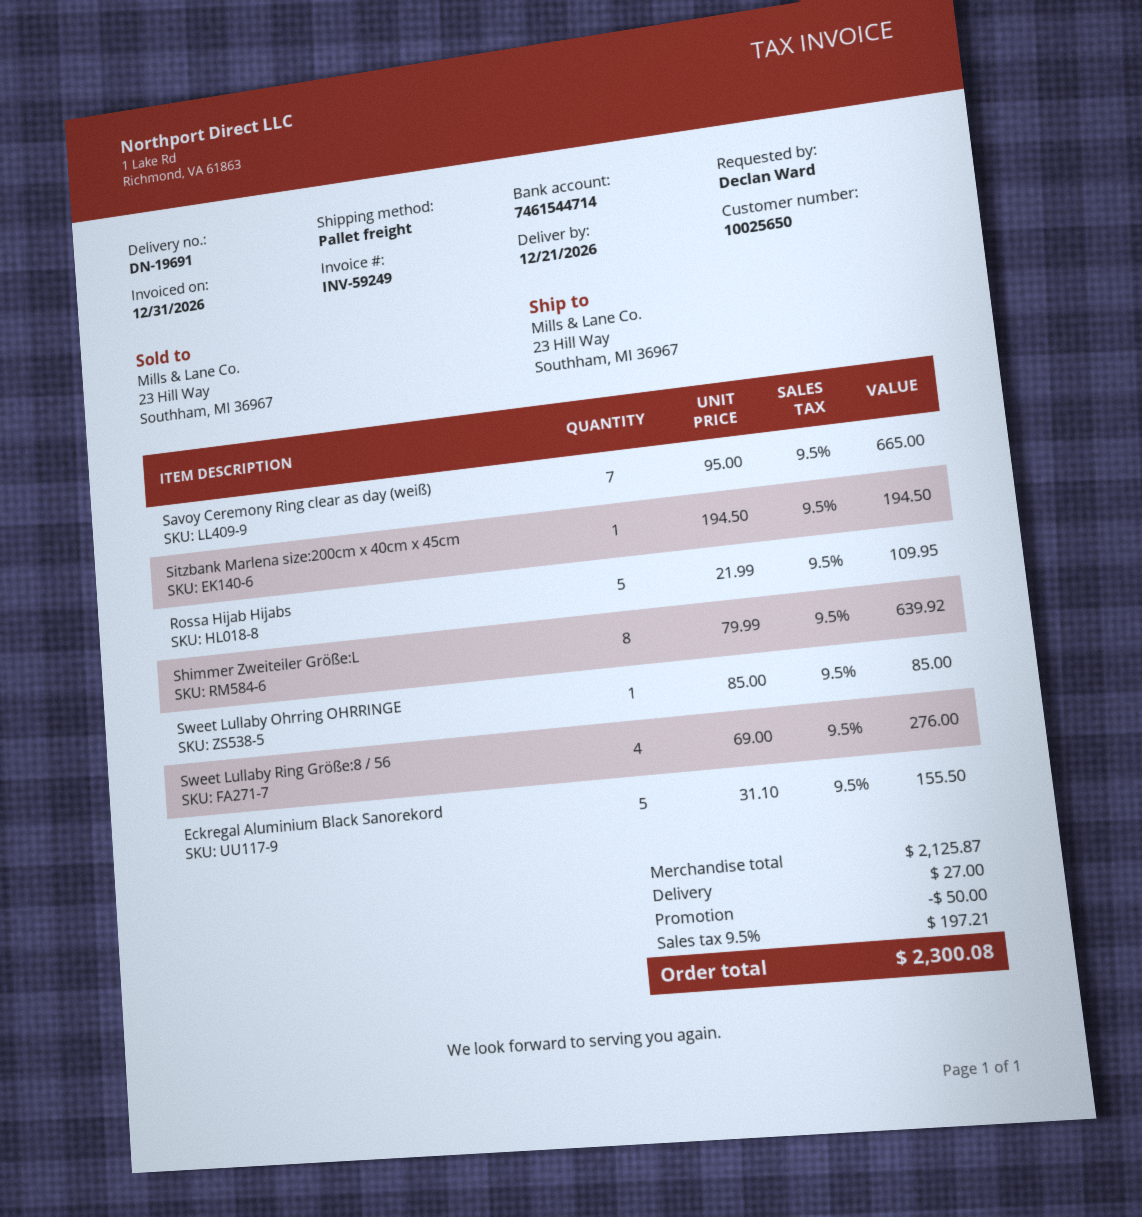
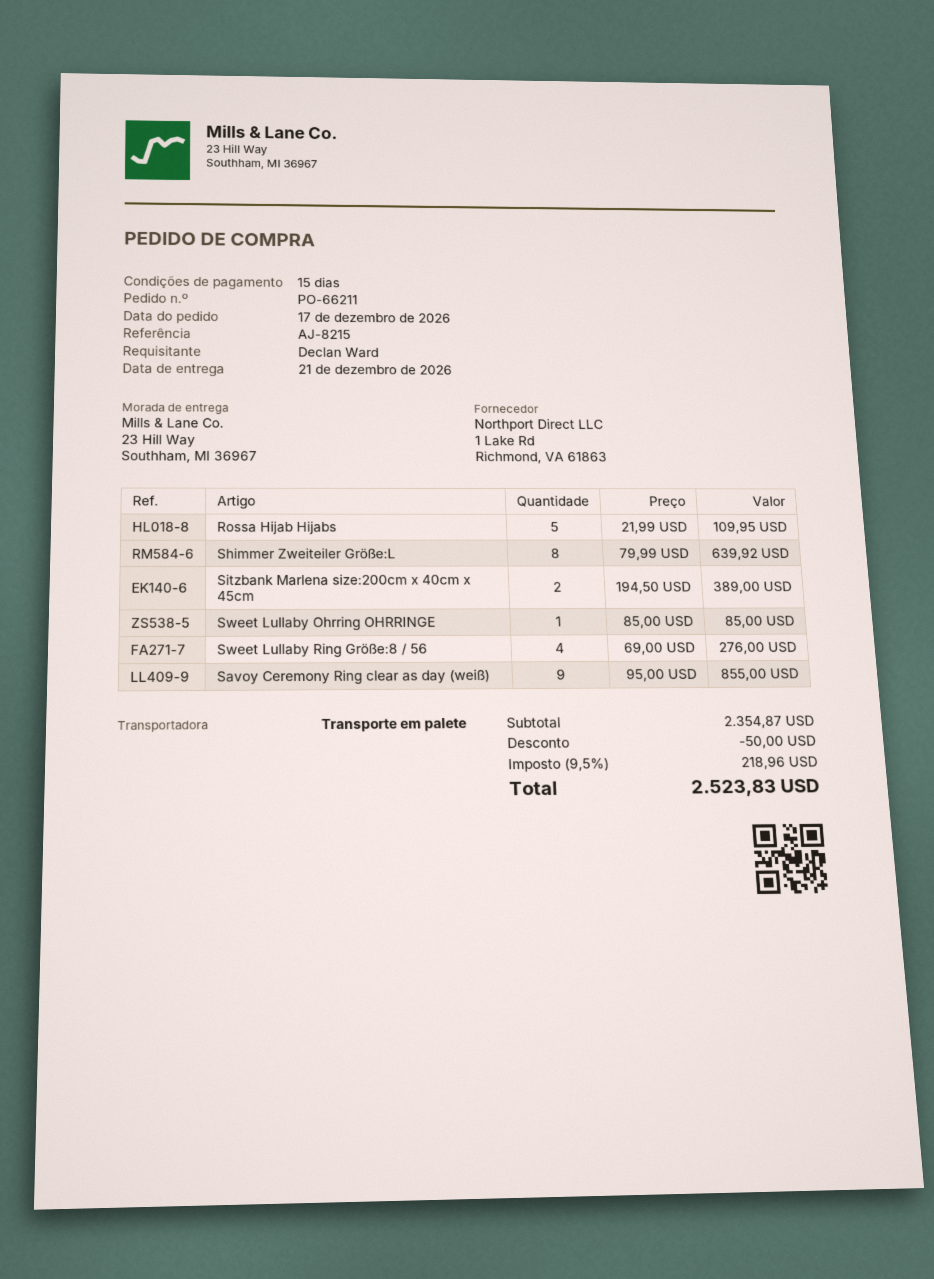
Savoy Ceremony Ring clear as day (weiß): 7 x 95.00 = 665.00 -> 9 x 95.00 = 855.00
Sitzbank Marlena size:200cm x 40cm x 45cm: 1 x 194.50 = 194.50 -> 2 x 194.50 = 389.00
Eckregal Aluminium Black Sanorekord: 5 x 31.10 = 155.50 -> none
subtotal: 2125.87 -> 2354.87
shipping: 27.00 -> none
tax: 9.5% = 197.21 -> 9.5% = 218.96
total: 2300.08 -> 2523.83

